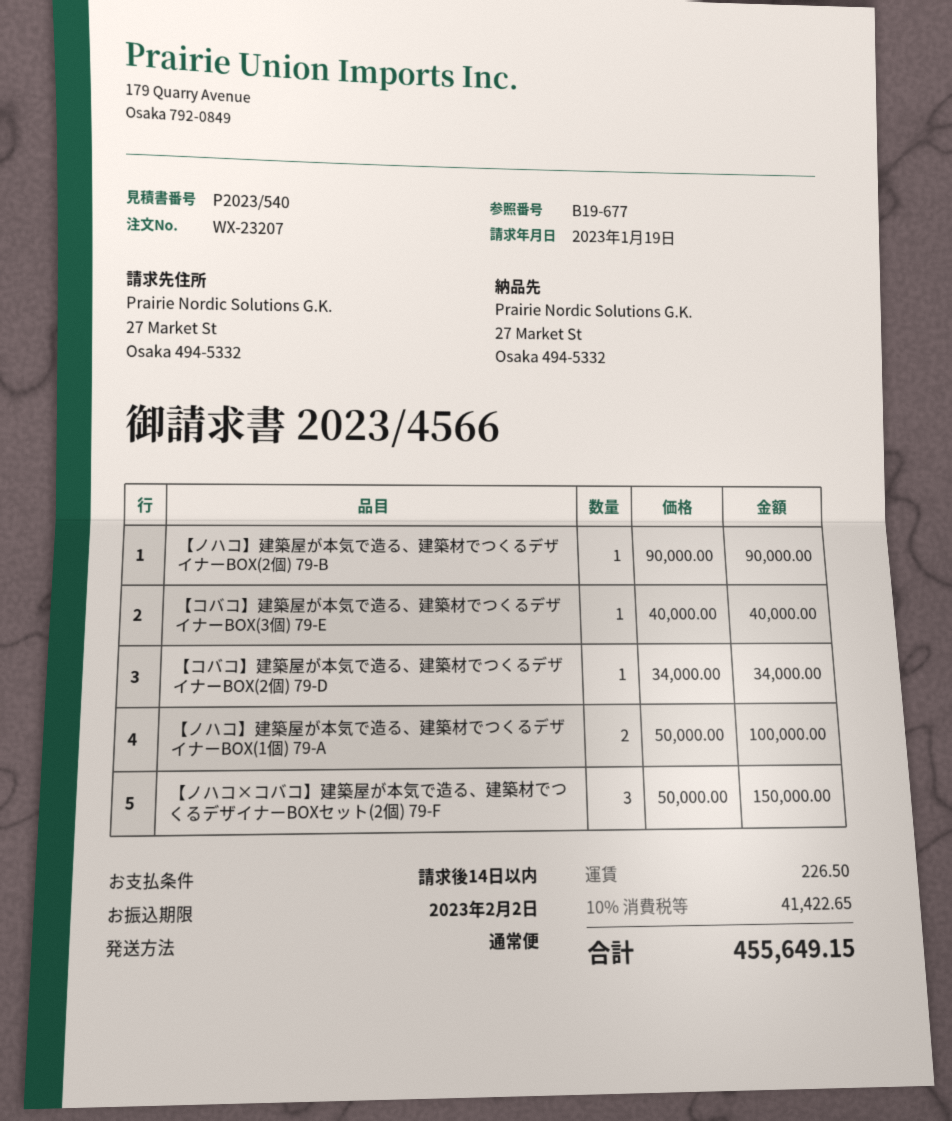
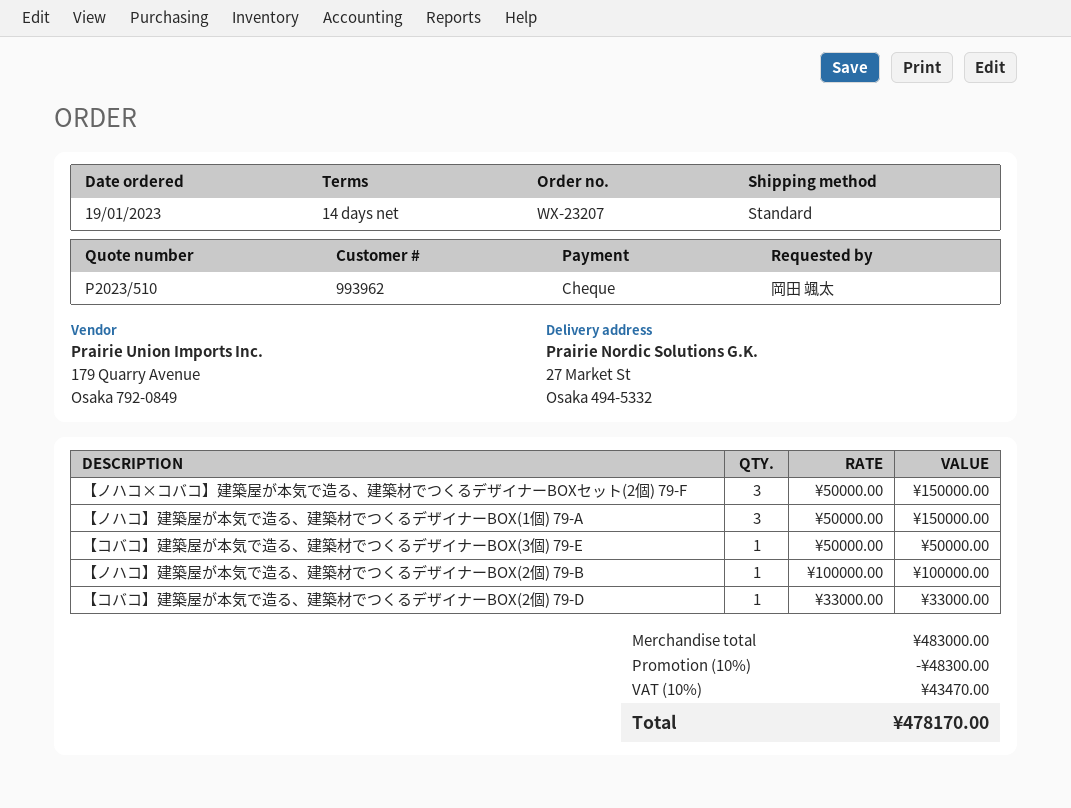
quote number: P2023/540 -> P2023/510
【ノハコ】建築屋が本気で造る、建築材でつくるデザイナーBOX(2個) 79-B: 1 x 90000.00 = 90000.00 -> 1 x 100000.00 = 100000.00
【コバコ】建築屋が本気で造る、建築材でつくるデザイナーBOX(3個) 79-E: 1 x 40000.00 = 40000.00 -> 1 x 50000.00 = 50000.00
【コバコ】建築屋が本気で造る、建築材でつくるデザイナーBOX(2個) 79-D: 1 x 34000.00 = 34000.00 -> 1 x 33000.00 = 33000.00
【ノハコ】建築屋が本気で造る、建築材でつくるデザイナーBOX(1個) 79-A: 2 x 50000.00 = 100000.00 -> 3 x 50000.00 = 150000.00
discount: none -> 10% = 48300.00
shipping: 226.50 -> none
tax: 10% = 41422.65 -> 10% = 43470.00
total: 455649.15 -> 478170.00

